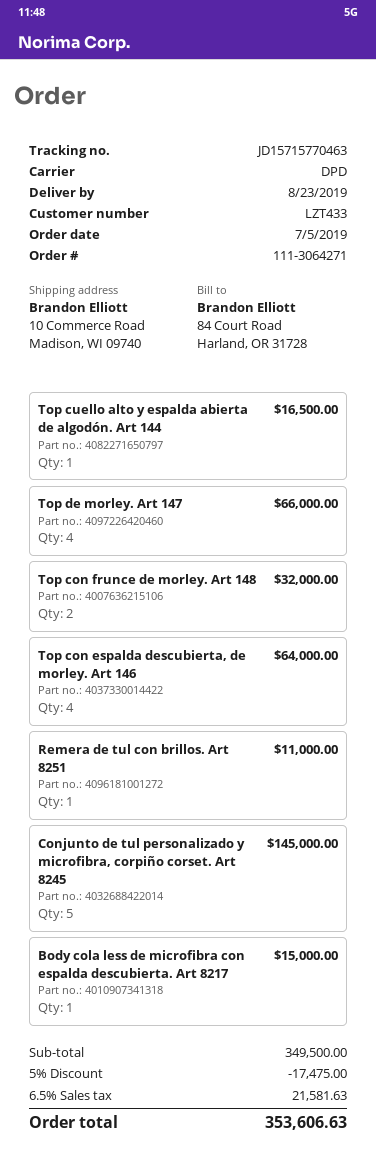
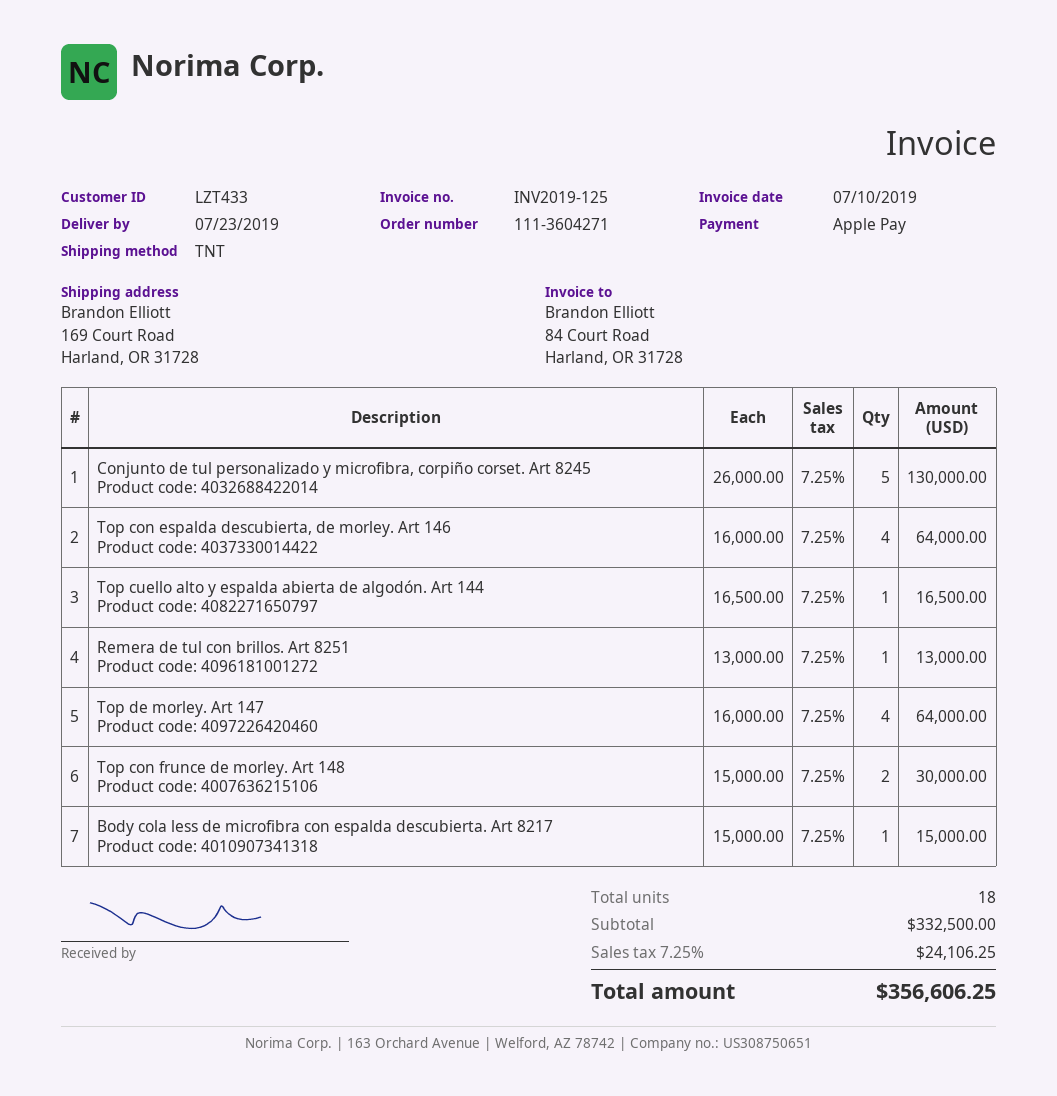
order number: 111-3064271 -> 111-3604271
delivery date: 2019-08-23 -> 2019-07-23
shipping method: DPD -> TNT
ship to: 10 Commerce Road, Madison, WI 09740 -> 169 Court Road, Harland, OR 31728
Top de morley. Art 147: 4 for 66000.00 -> 4 for 64000.00
Top con frunce de morley. Art 148: 2 for 32000.00 -> 2 for 30000.00
Remera de tul con brillos. Art 8251: 1 for 11000.00 -> 1 for 13000.00
Conjunto de tul personalizado y microfibra, corpiño corset. Art 8245: 5 for 145000.00 -> 5 for 130000.00
subtotal: 349500.00 -> 332500.00
discount: 5% = 17475.00 -> none
tax: 6.5% = 21581.63 -> 7.25% = 24106.25
total: 353606.63 -> 356606.25

